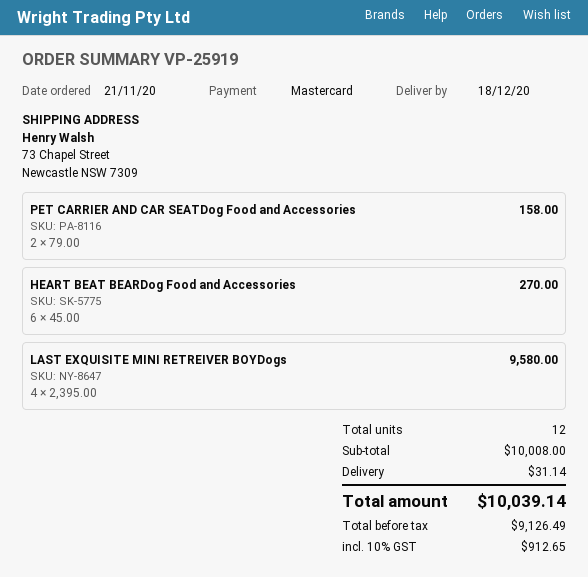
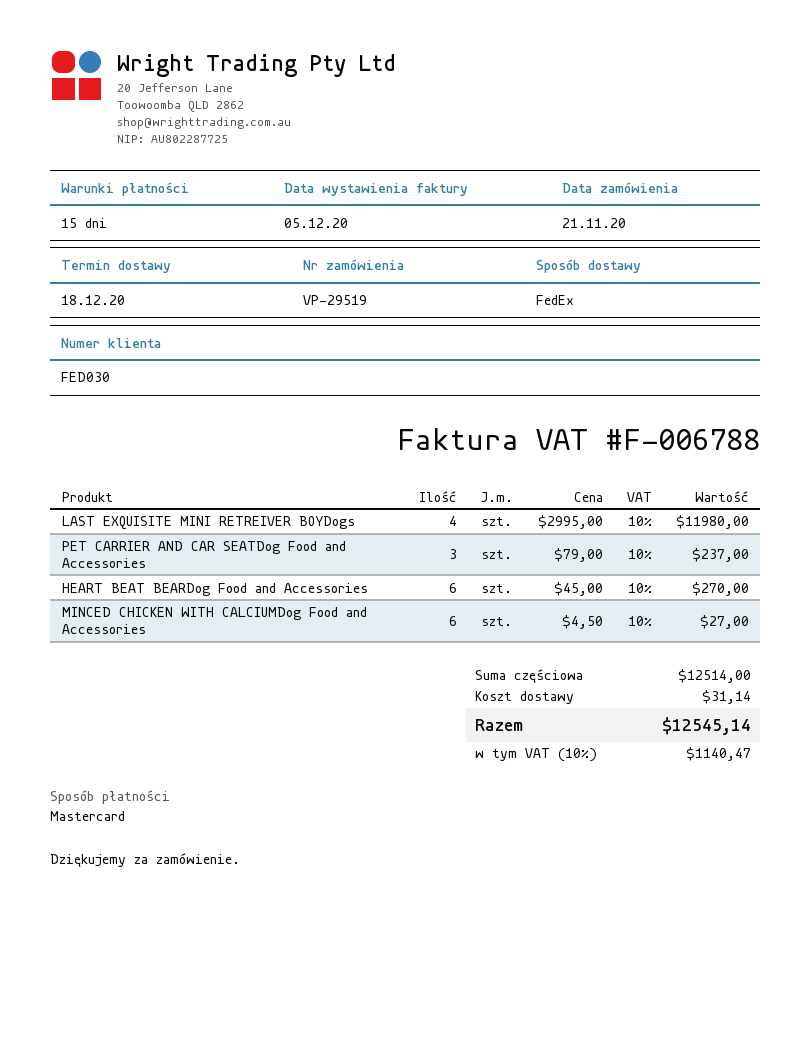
order number: VP-25919 -> VP-29519
PET CARRIER AND CAR SEATDog Food and Accessories: 2 x 79.00 = 158.00 -> 3 x 79.00 = 237.00
LAST EXQUISITE MINI RETREIVER BOYDogs: 4 x 2395.00 = 9580.00 -> 4 x 2995.00 = 11980.00
MINCED CHICKEN WITH CALCIUMDog Food and Accessories: none -> 6 x 4.50 = 27.00
subtotal: 10008.00 -> 12514.00
tax: 10% = 912.65 -> 10% = 1140.47
total: 10039.14 -> 12545.14

